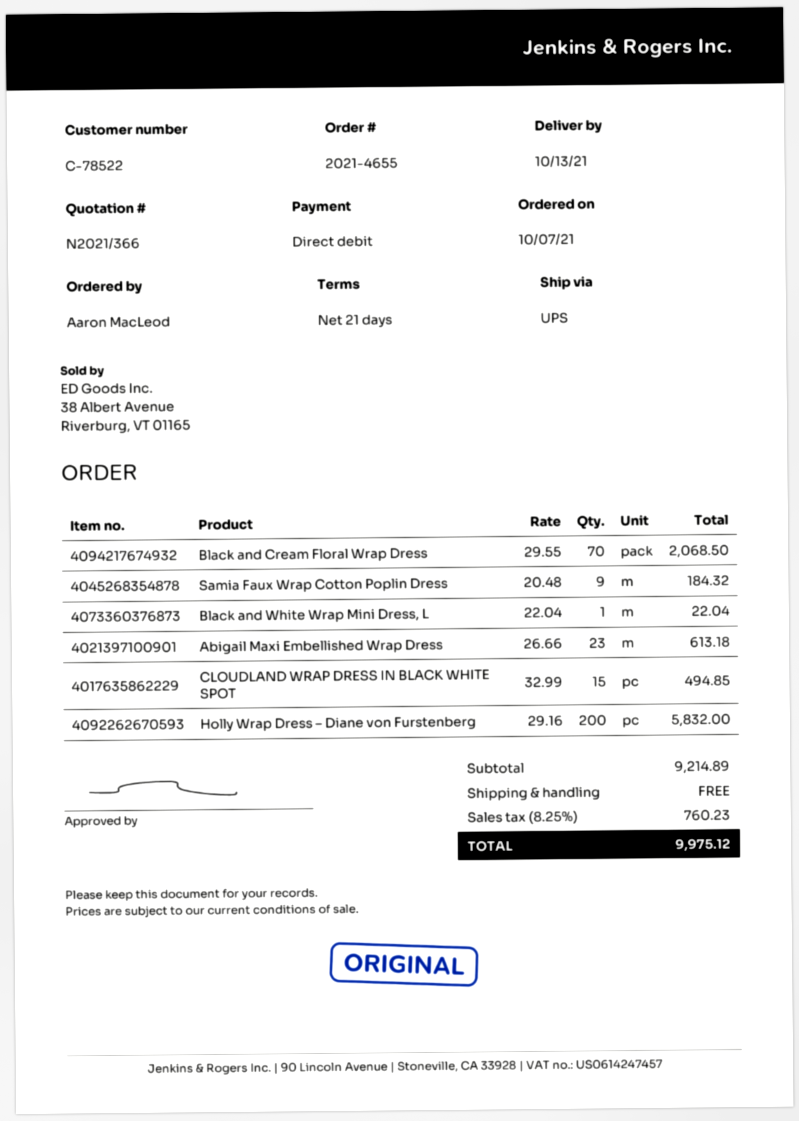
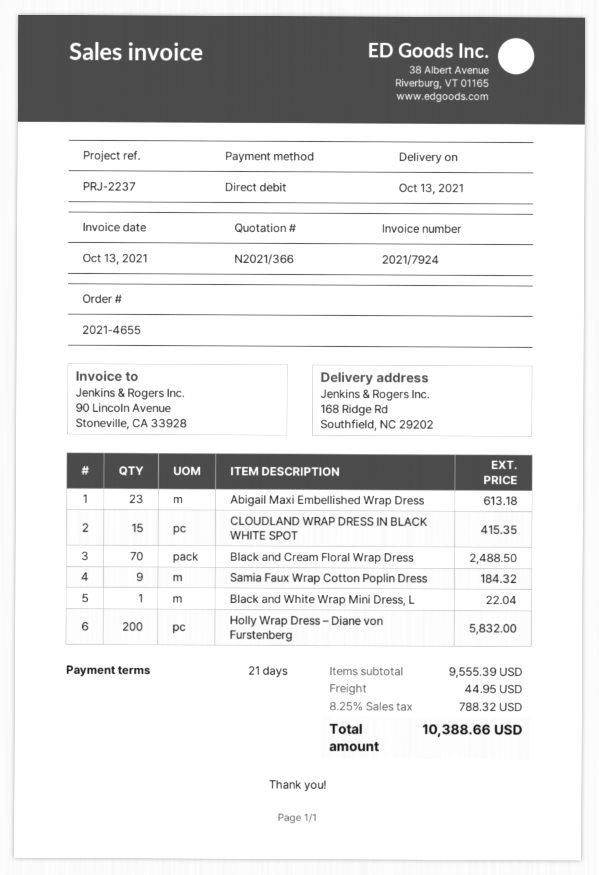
Black and Cream Floral Wrap Dress: 70 for 2068.50 -> 70 for 2488.50
CLOUDLAND WRAP DRESS IN BLACK WHITE SPOT: 15 for 494.85 -> 15 for 415.35
subtotal: 9214.89 -> 9555.39
shipping: 0.00 -> 44.95
tax: 8.25% = 760.23 -> 8.25% = 788.32
total: 9975.12 -> 10388.66

